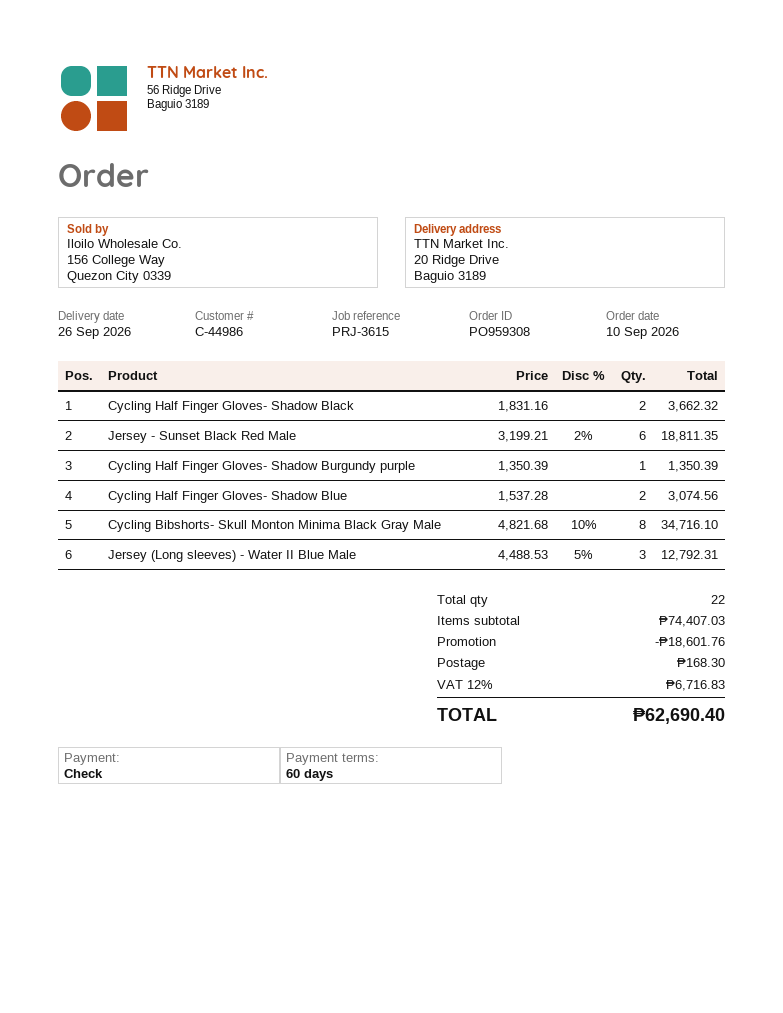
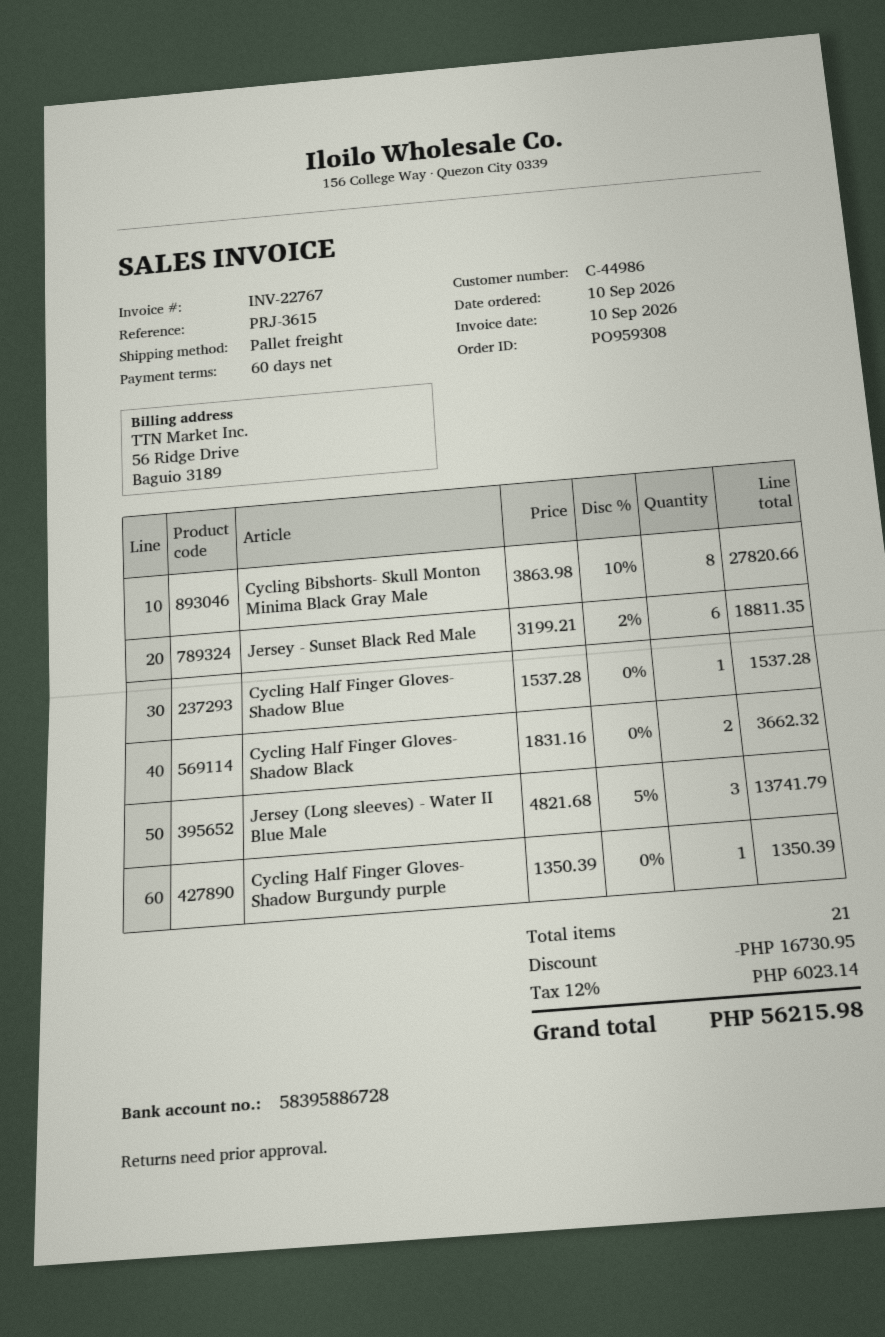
Cycling Half Finger Gloves- Shadow Blue: 2 x 1537.28 = 3074.56 -> 1 x 1537.28 = 1537.28
Cycling Bibshorts- Skull Monton Minima Black Gray Male: 8 x 4821.68 - 10% = 34716.10 -> 8 x 3863.98 - 10% = 27820.66
Jersey (Long sleeves) - Water II Blue Male: 3 x 4488.53 - 5% = 12792.31 -> 3 x 4821.68 - 5% = 13741.79
total quantity: 22 -> 21
discount: 18601.76 -> 16730.95
shipping: 168.30 -> none
tax: 12% = 6716.83 -> 12% = 6023.14
total: 62690.40 -> 56215.98

